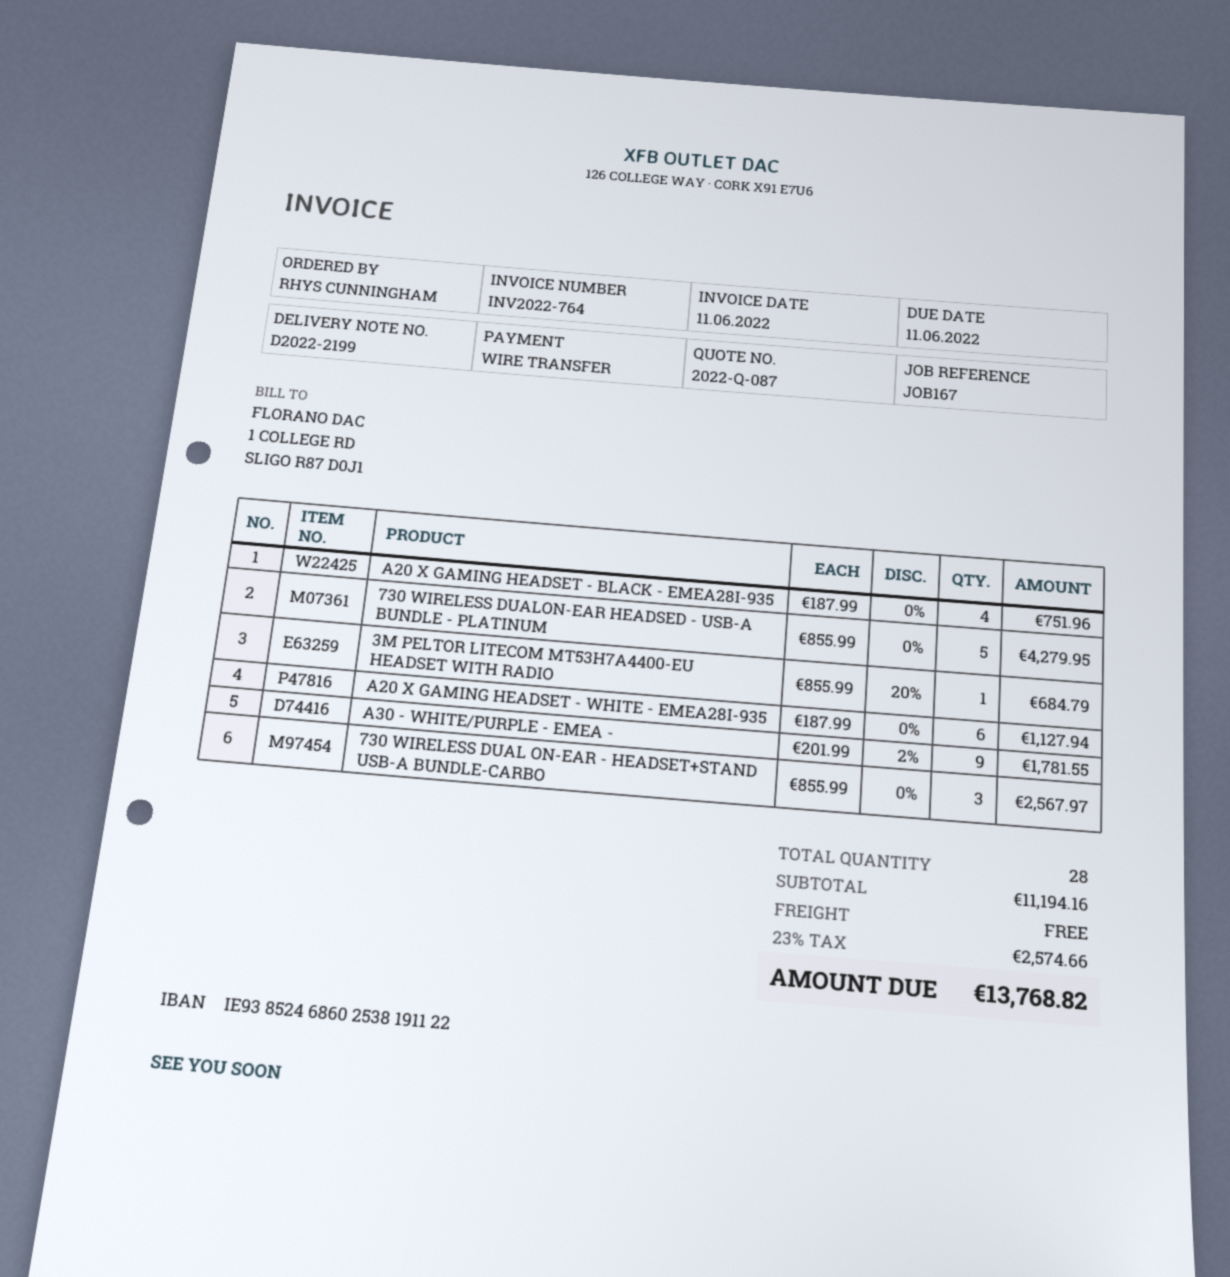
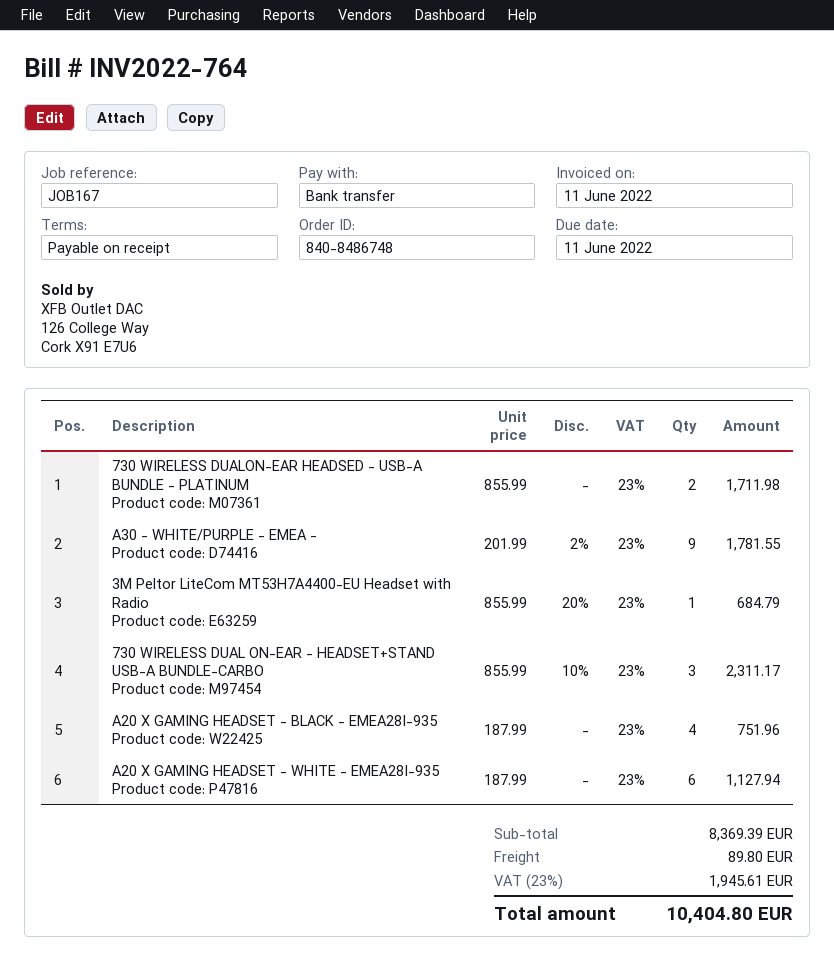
730 WIRELESS DUALON-EAR HEADSED - USB-A BUNDLE - PLATINUM: 5 x 855.99 = 4279.95 -> 2 x 855.99 = 1711.98
730 WIRELESS DUAL ON-EAR - HEADSET+STAND USB-A BUNDLE-CARBO: 3 x 855.99 = 2567.97 -> 3 x 855.99 - 10% = 2311.17
subtotal: 11194.16 -> 8369.39
shipping: 0.00 -> 89.80
tax: 23% = 2574.66 -> 23% = 1945.61
total: 13768.82 -> 10404.80

